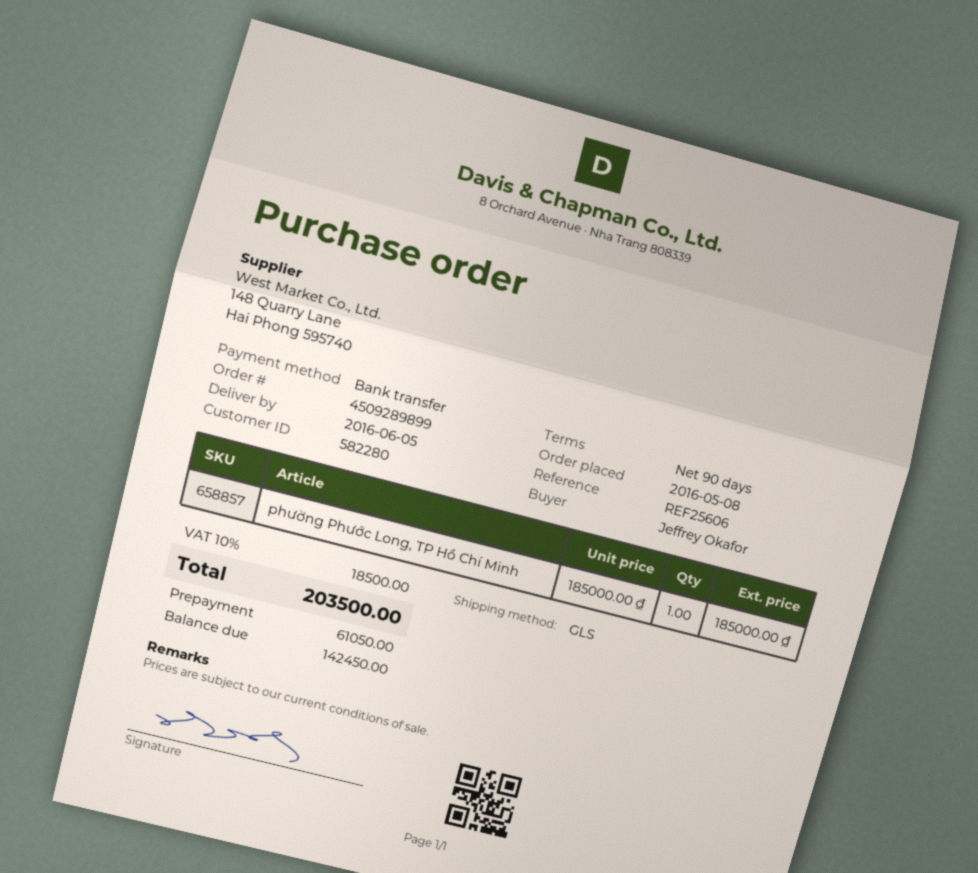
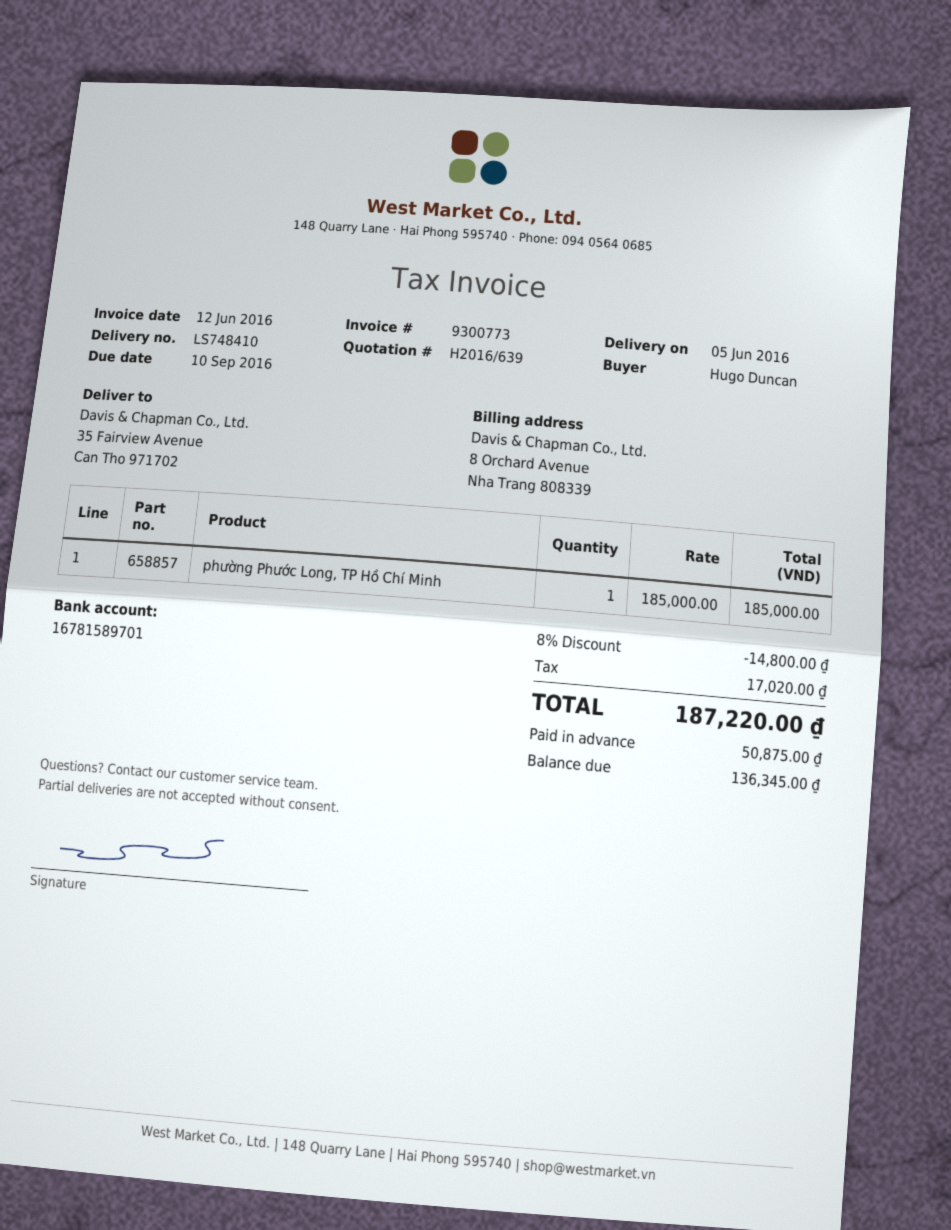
ordered by: Jeffrey Okafor -> Hugo Duncan
discount: none -> 8% = 14800.00
tax: 18500.00 -> 17020.00
total: 203500.00 -> 187220.00
deposit: 61050.00 -> 50875.00
balance: 142450.00 -> 136345.00

